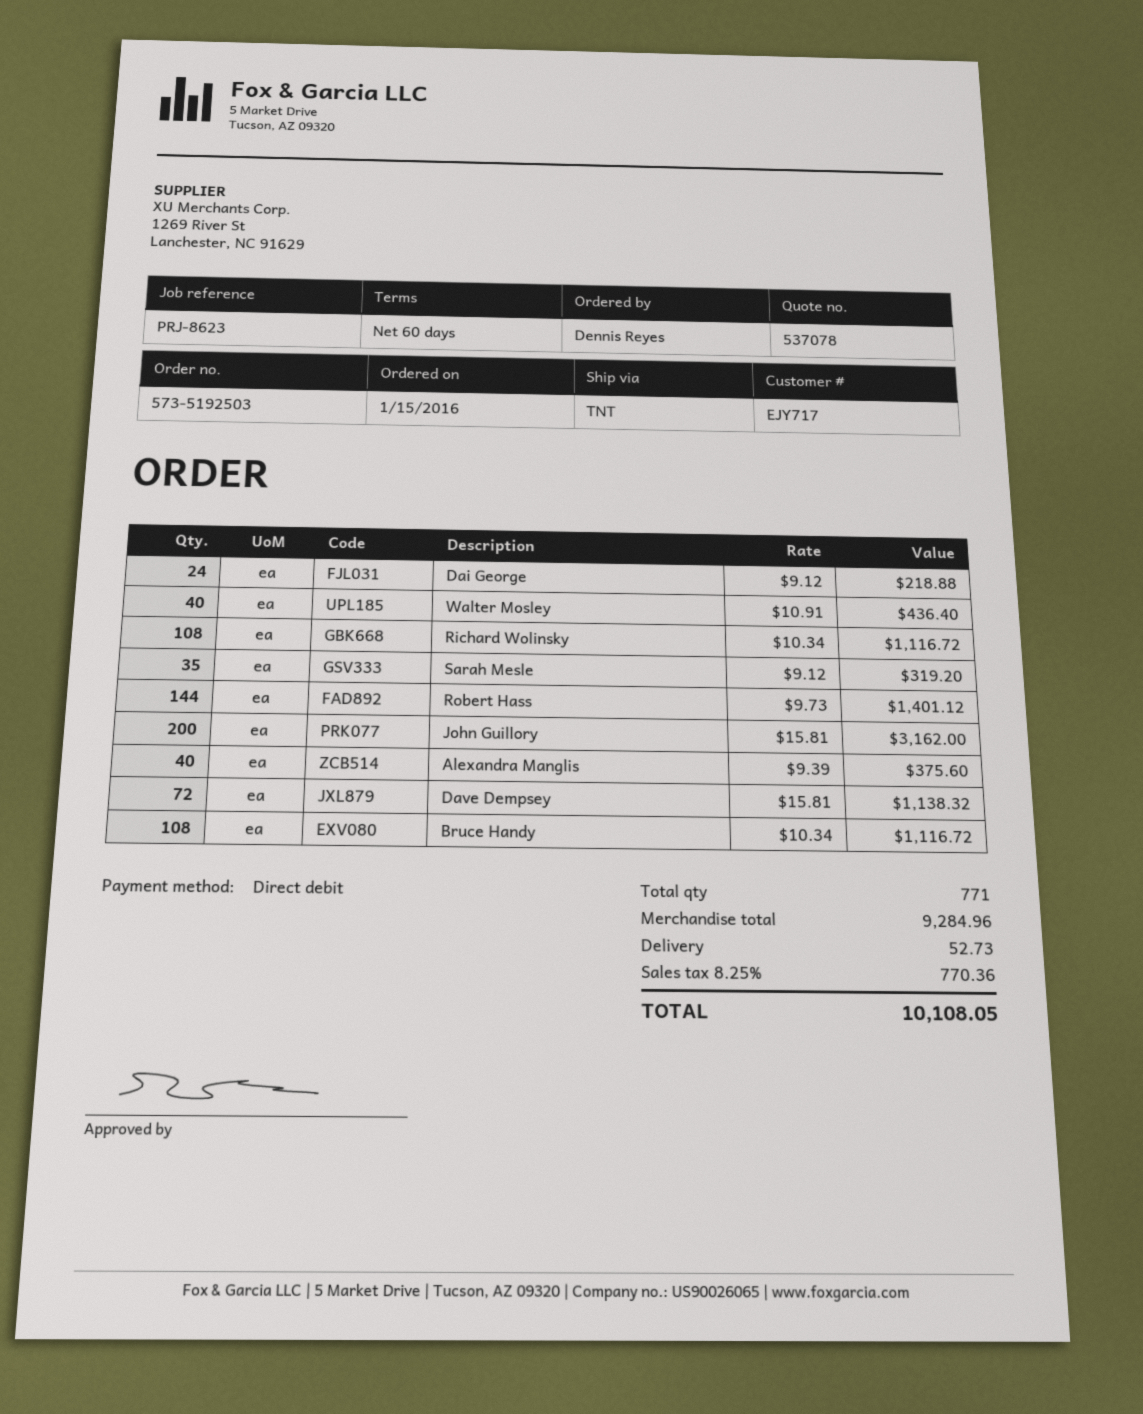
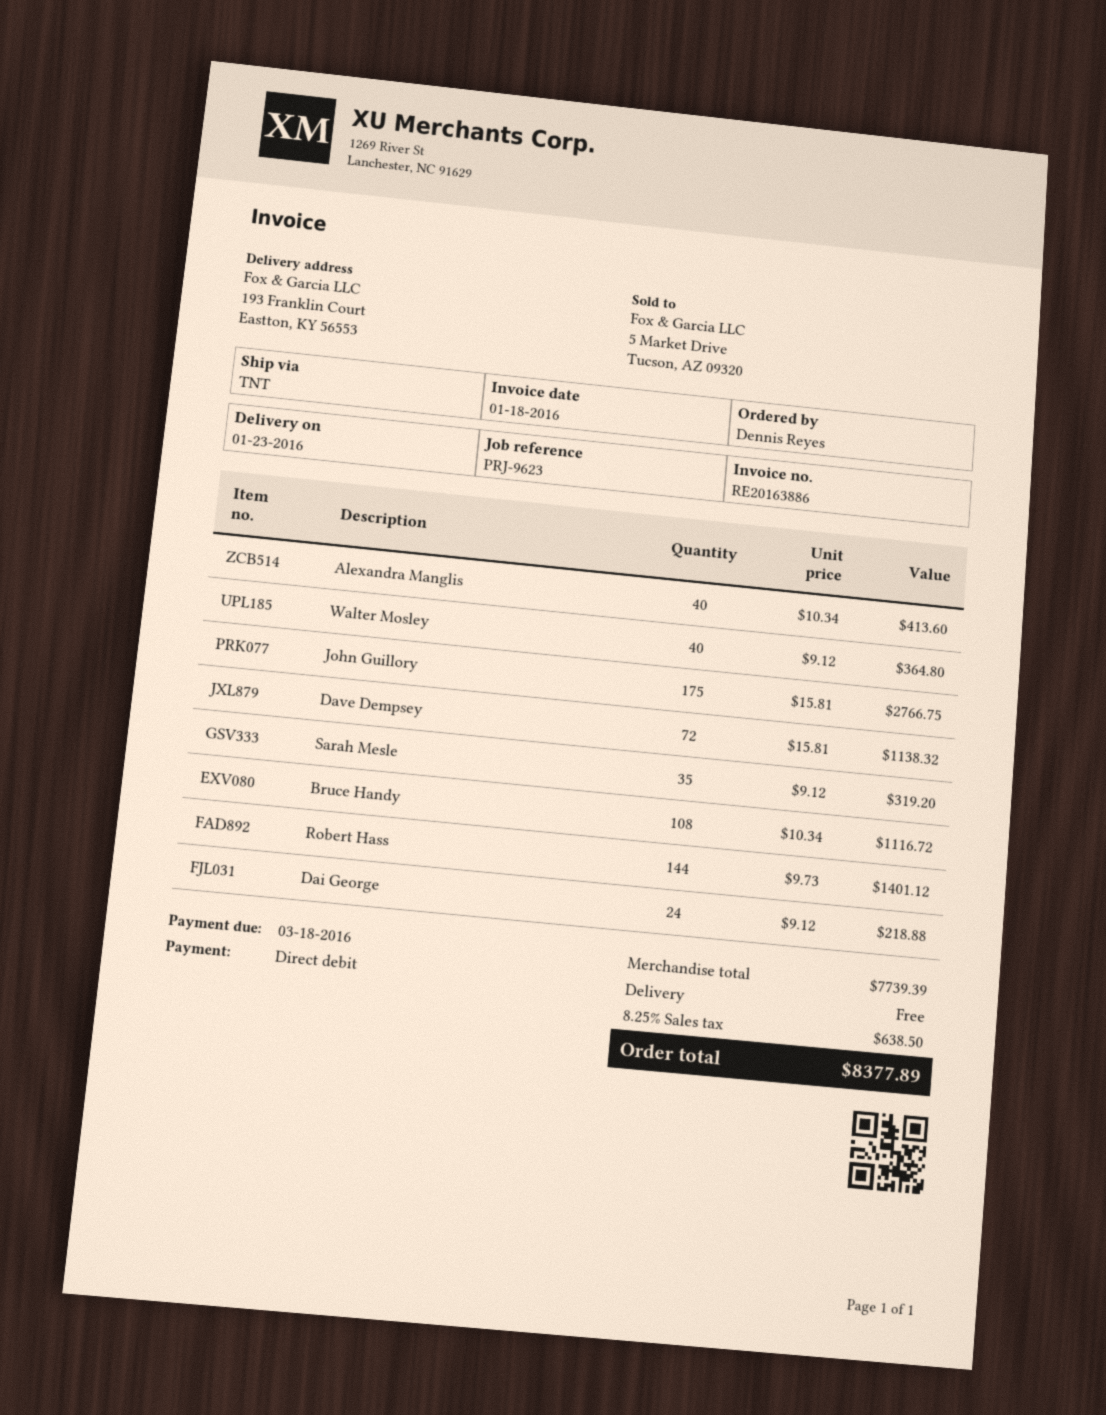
reference: PRJ-8623 -> PRJ-9623
Walter Mosley: 40 x 10.91 = 436.40 -> 40 x 9.12 = 364.80
Richard Wolinsky: 108 x 10.34 = 1116.72 -> none
John Guillory: 200 x 15.81 = 3162.00 -> 175 x 15.81 = 2766.75
Alexandra Manglis: 40 x 9.39 = 375.60 -> 40 x 10.34 = 413.60
subtotal: 9284.96 -> 7739.39
shipping: 52.73 -> 0.00
tax: 8.25% = 770.36 -> 8.25% = 638.50
total: 10108.05 -> 8377.89

